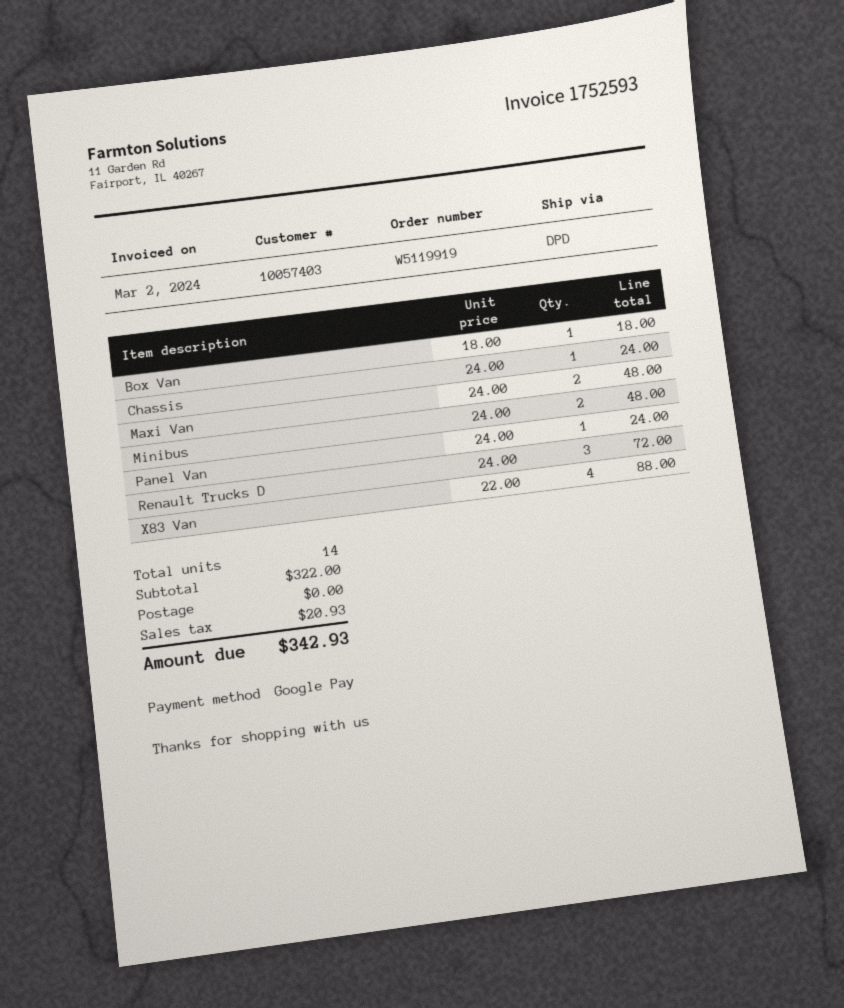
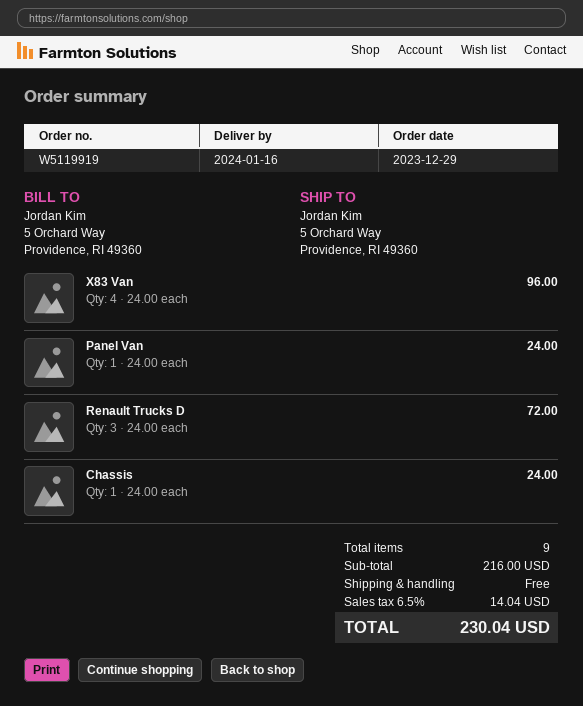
Box Van: 1 x 18.00 = 18.00 -> none
Maxi Van: 2 x 24.00 = 48.00 -> none
Minibus: 2 x 24.00 = 48.00 -> none
X83 Van: 4 x 22.00 = 88.00 -> 4 x 24.00 = 96.00
total quantity: 14 -> 9
subtotal: 322.00 -> 216.00
tax: 20.93 -> 14.04
total: 342.93 -> 230.04

